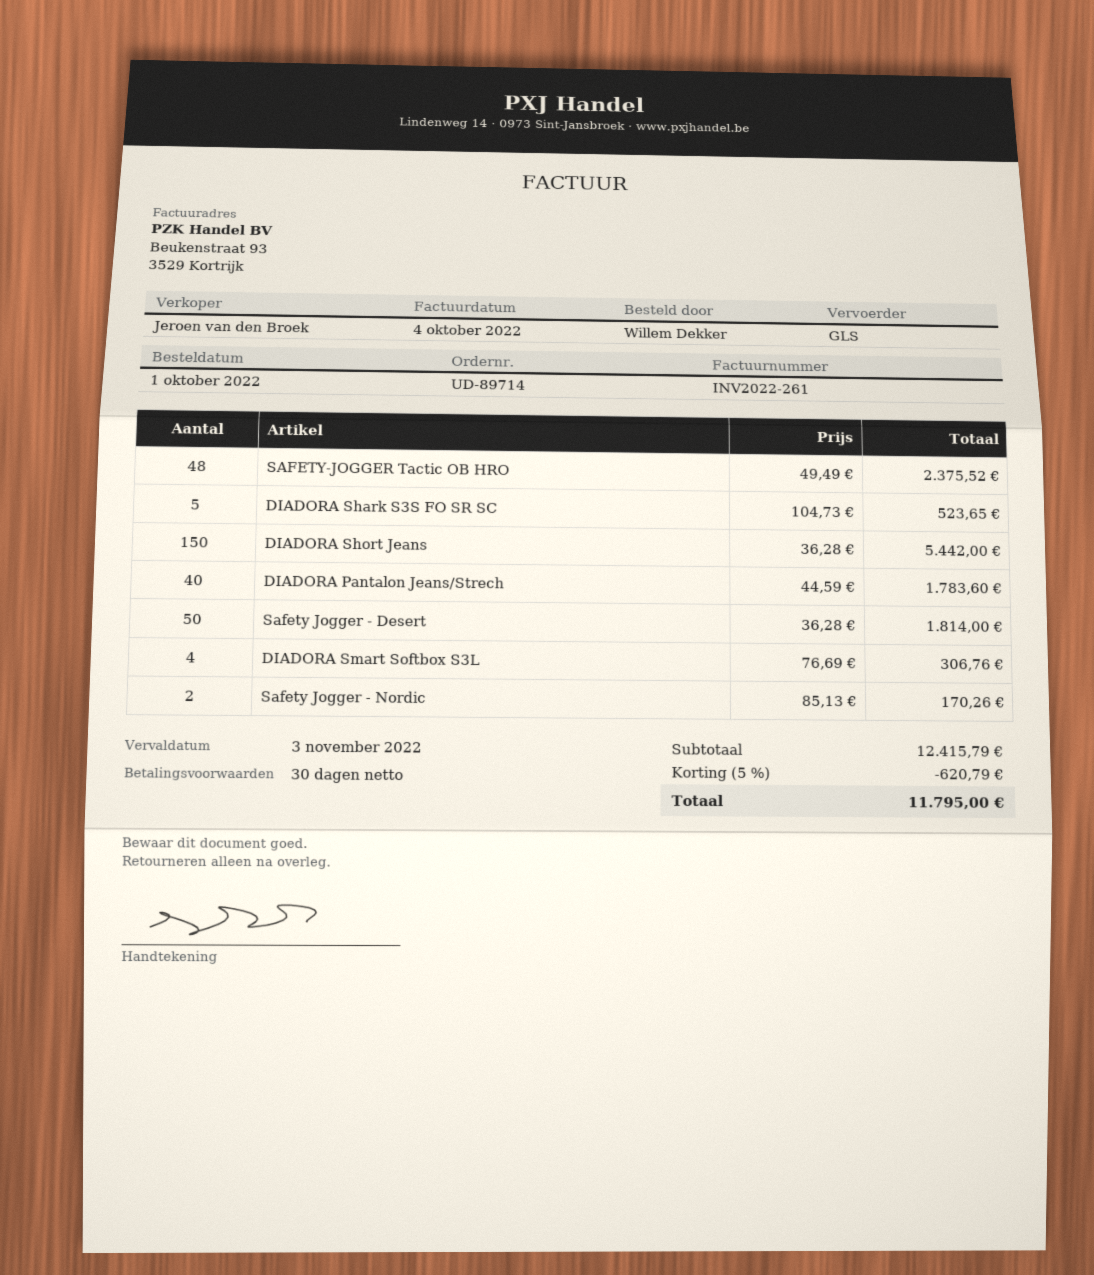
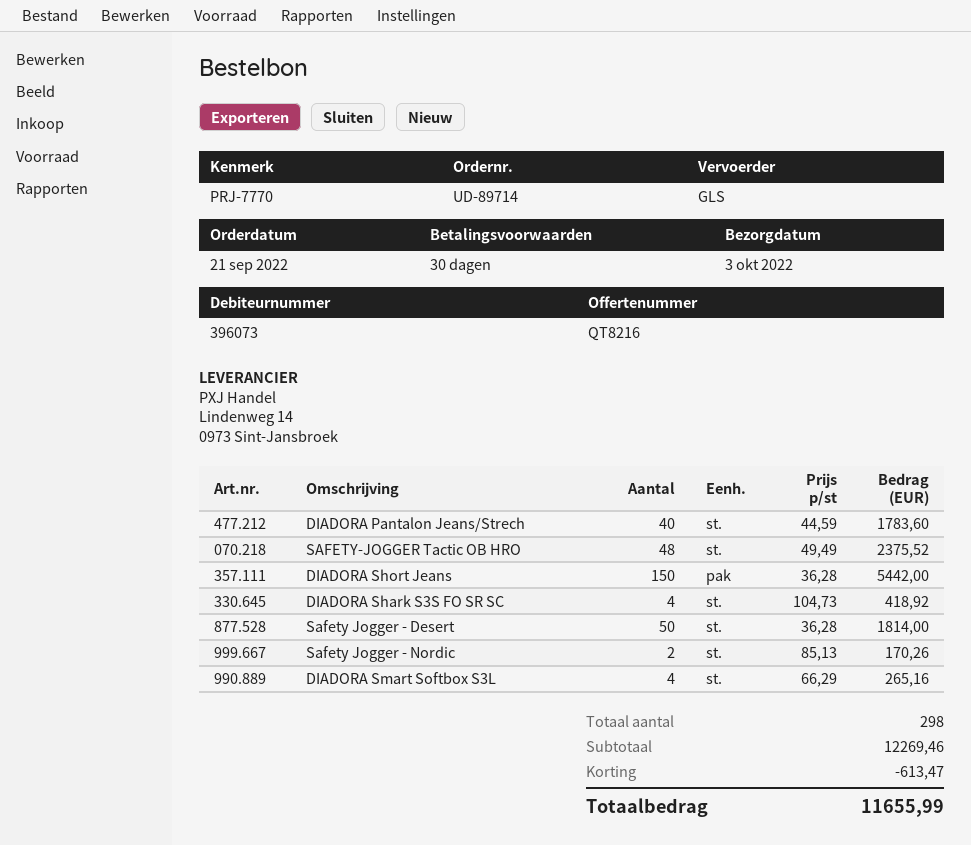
order date: 2022-10-01 -> 2022-09-21
DIADORA Shark S3S FO SR SC: 5 x 104.73 = 523.65 -> 4 x 104.73 = 418.92
DIADORA Smart Softbox S3L: 4 x 76.69 = 306.76 -> 4 x 66.29 = 265.16
subtotal: 12415.79 -> 12269.46
discount: 620.79 -> 613.47
total: 11795.00 -> 11655.99

